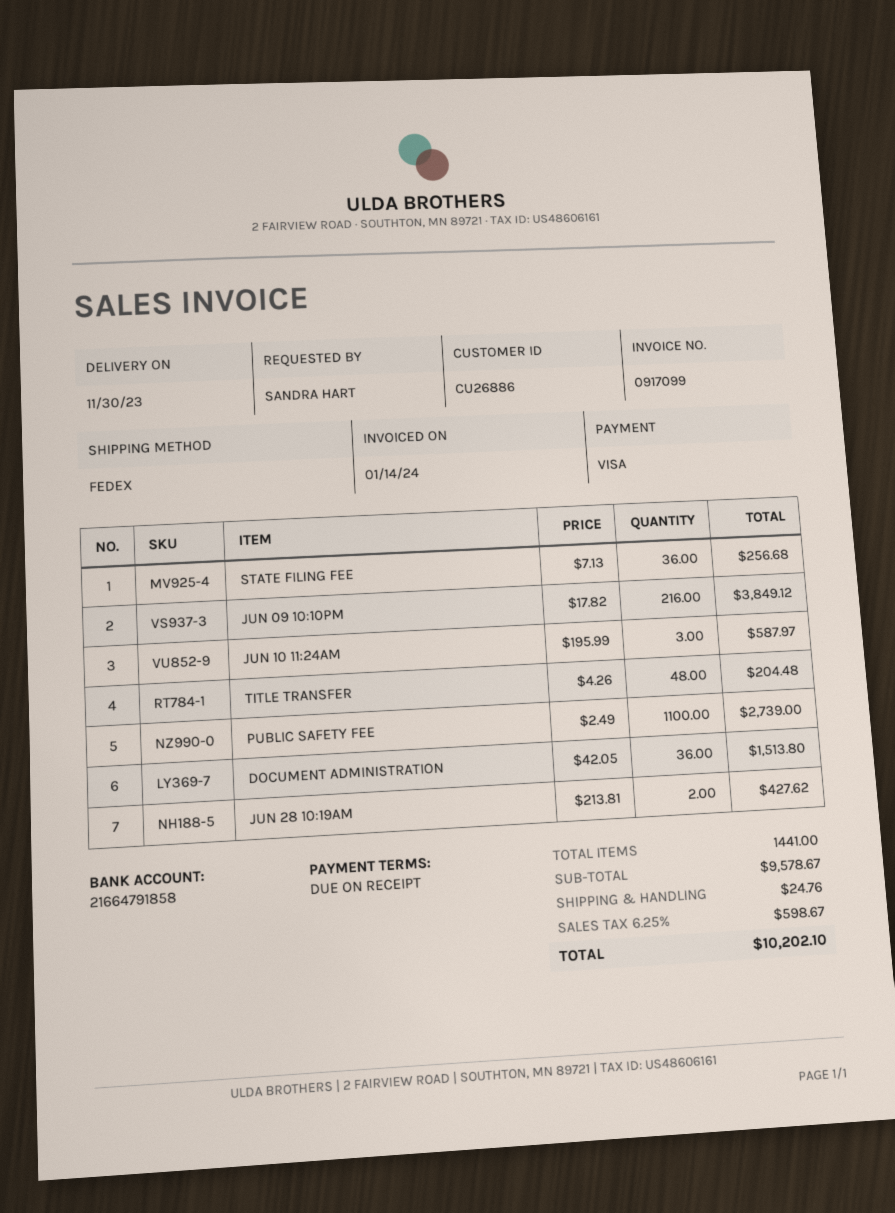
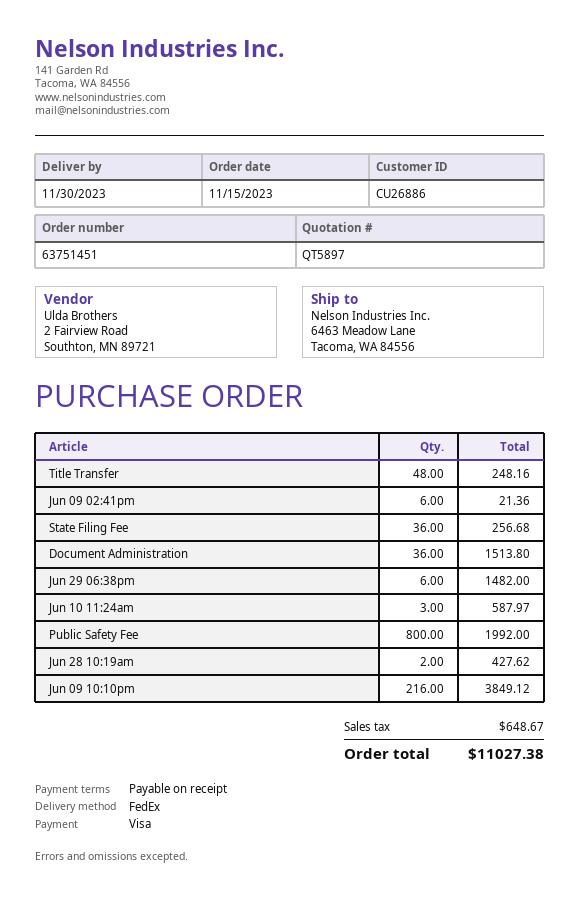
TITLE TRANSFER: 48 for 204.48 -> 48 for 248.16
PUBLIC SAFETY FEE: 1100 for 2739.00 -> 800 for 1992.00
Jun 09 02:41pm: none -> 6 for 21.36
Jun 29 06:38pm: none -> 6 for 1482.00
shipping: 24.76 -> none
tax: 598.67 -> 648.67
total: 10202.10 -> 11027.38

